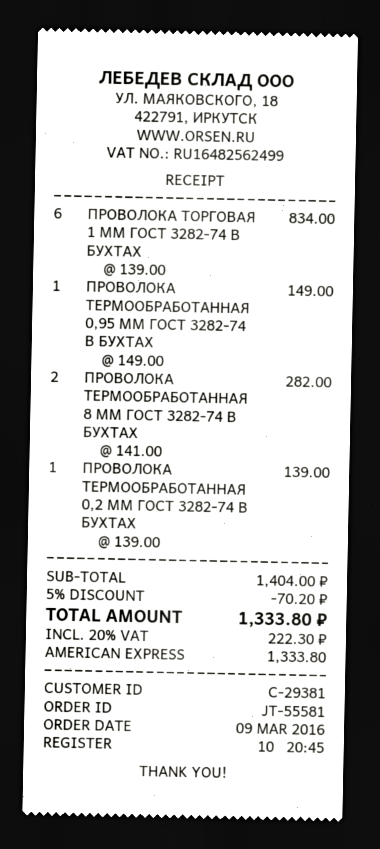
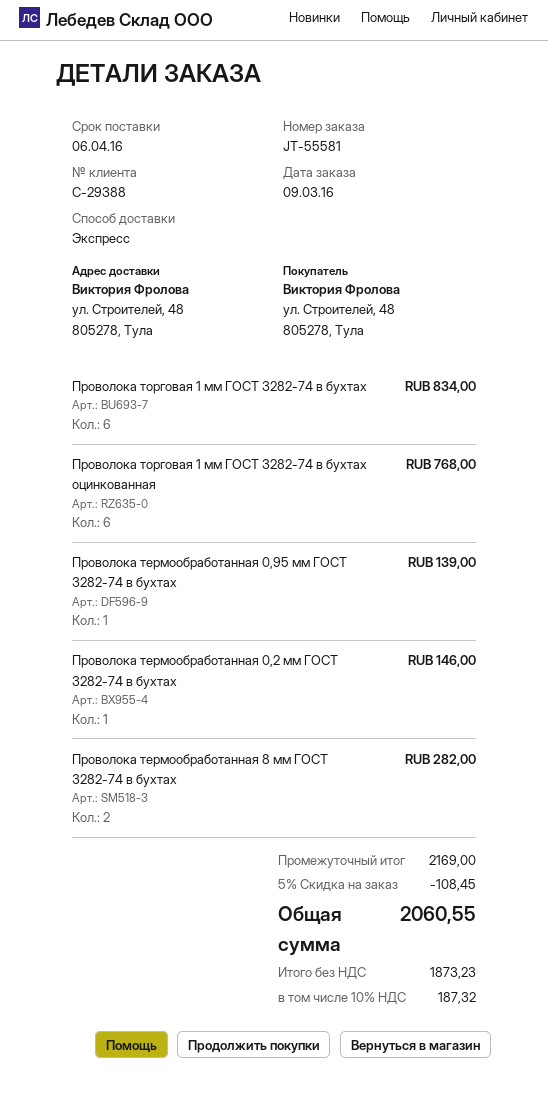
customer number: C-29381 -> C-29388
ПРОВОЛОКА ТЕРМООБРАБОТАННАЯ 0,95 ММ ГОСТ 3282-74 В БУХТАХ: 1 for 149.00 -> 1 for 139.00
ПРОВОЛОКА ТЕРМООБРАБОТАННАЯ 0,2 ММ ГОСТ 3282-74 В БУХТАХ: 1 for 139.00 -> 1 for 146.00
Проволока торговая 1 мм ГОСТ 3282-74 в бухтах оцинкованная: none -> 6 for 768.00
subtotal: 1404.00 -> 2169.00
discount: 5% = 70.20 -> 5% = 108.45
tax: 20% = 222.30 -> 10% = 187.32
total: 1333.80 -> 2060.55

